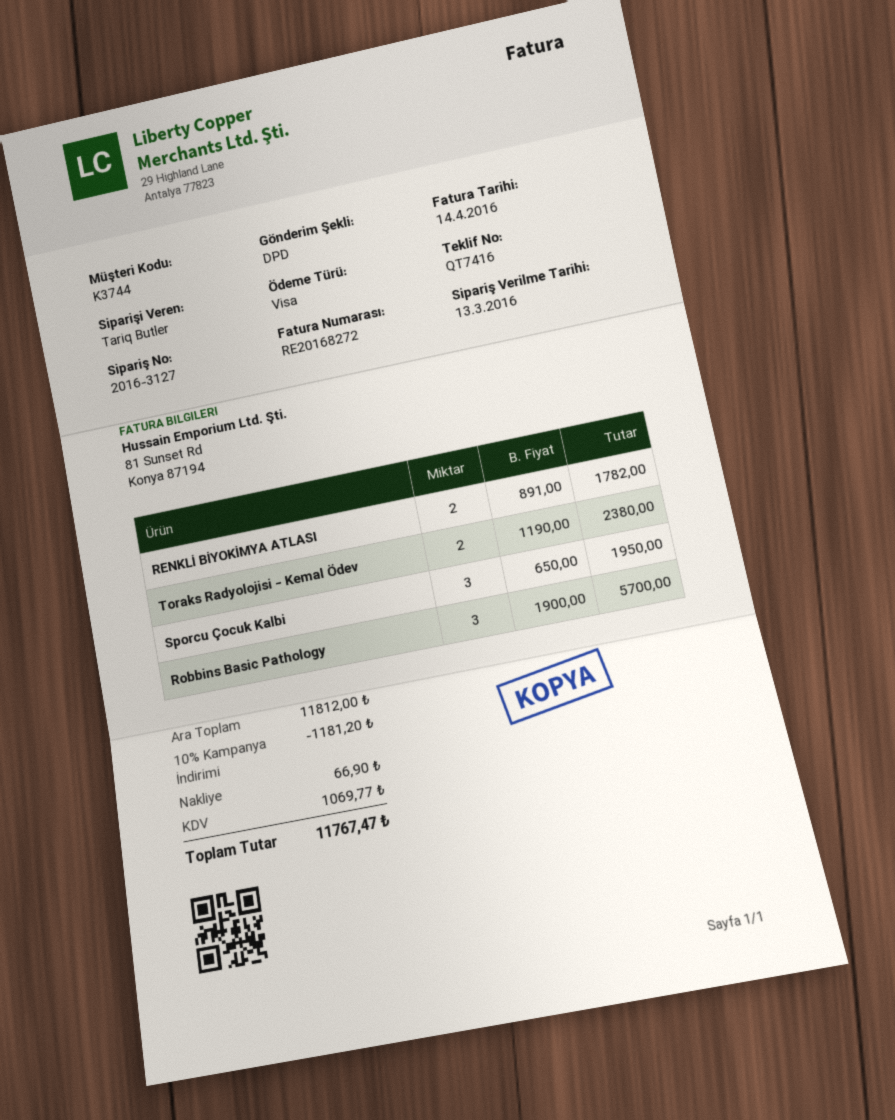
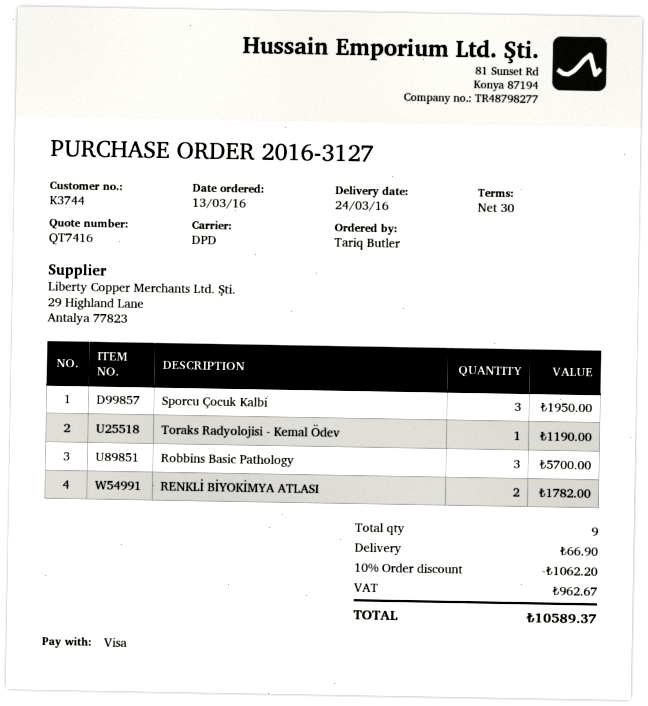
Toraks Radyolojisi - Kemal Ödev: 2 for 2380.00 -> 1 for 1190.00
discount: 10% = 1181.20 -> 10% = 1062.20
tax: 1069.77 -> 962.67
total: 11767.47 -> 10589.37

